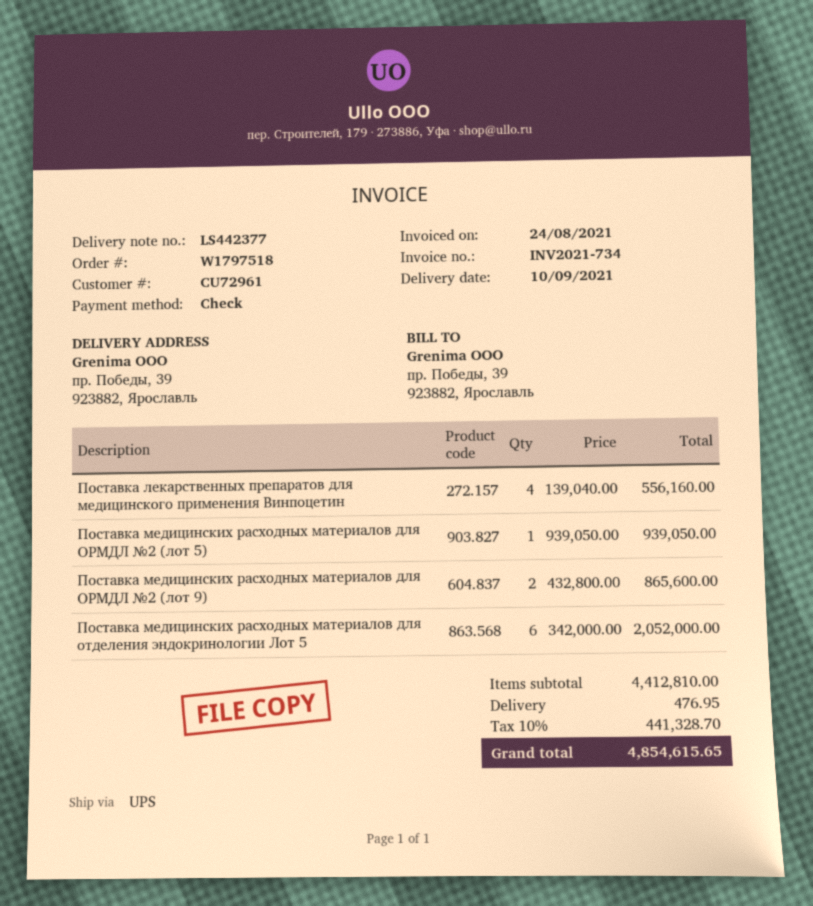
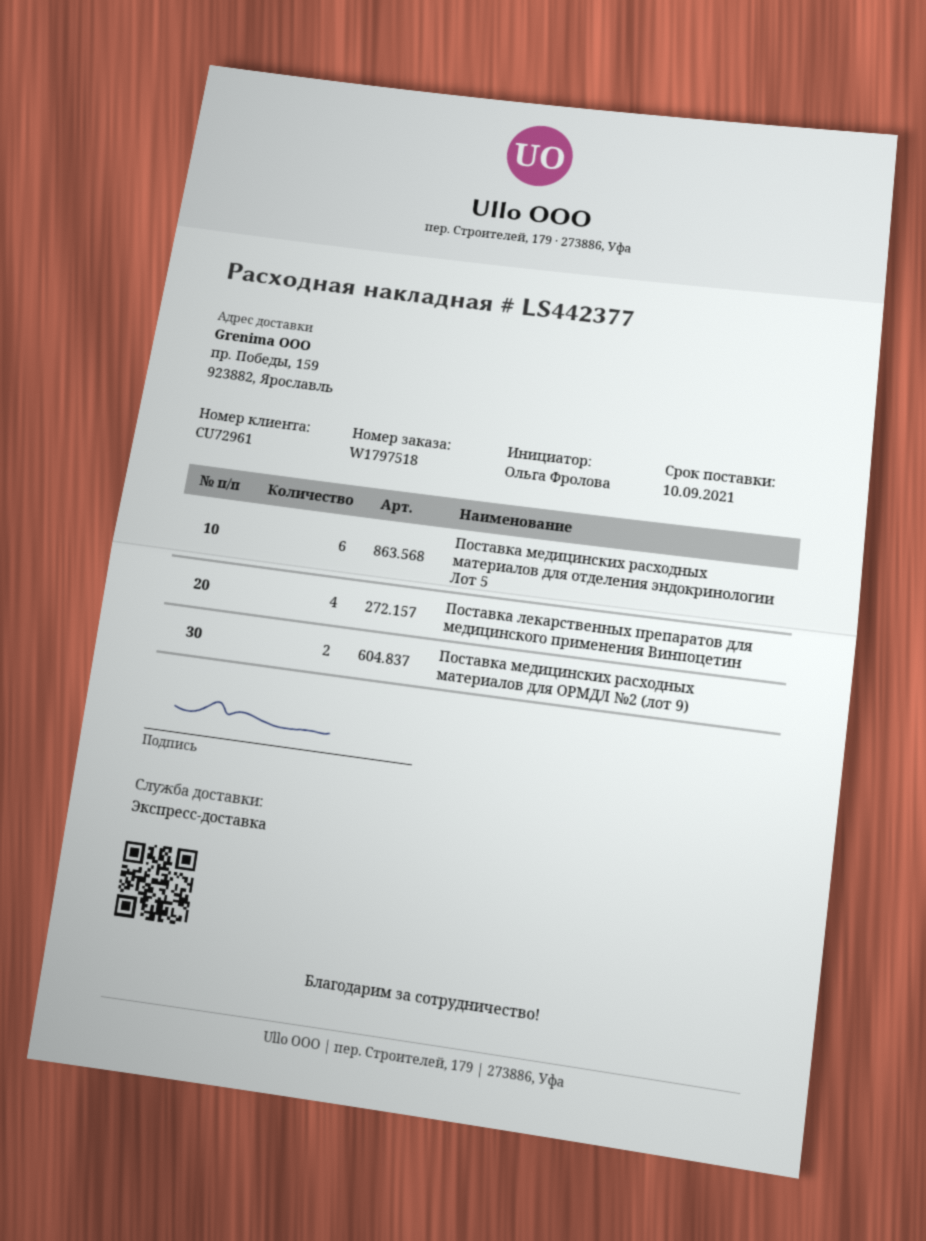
shipping method: UPS -> express
ship to: пр. Победы, 39, 923882, Ярославль -> пр. Победы, 159, 923882, Ярославль
Поставка медицинских расходных материалов для ОРМДЛ №2 (лот 5): 1 -> none

